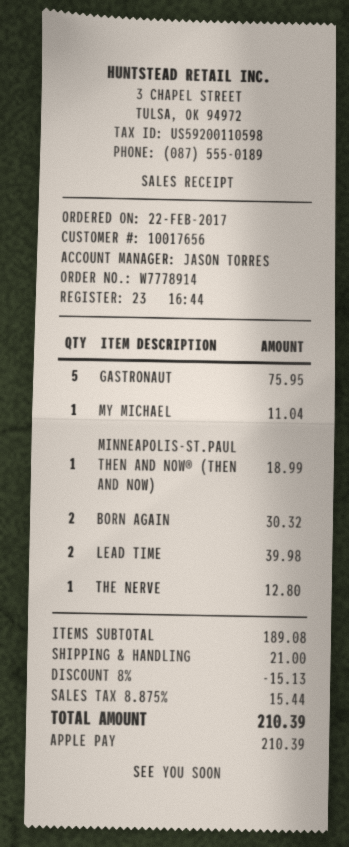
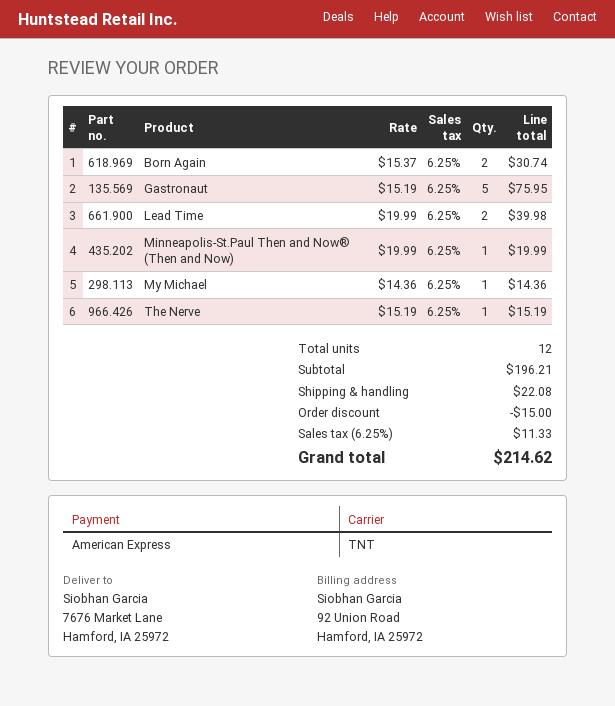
payment method: Apple Pay -> American Express
MY MICHAEL: 1 for 11.04 -> 1 for 14.36
MINNEAPOLIS-ST.PAUL THEN AND NOW® (THEN AND NOW): 1 for 18.99 -> 1 for 19.99
BORN AGAIN: 2 for 30.32 -> 2 for 30.74
THE NERVE: 1 for 12.80 -> 1 for 15.19
subtotal: 189.08 -> 196.21
discount: 15.13 -> 15.00
shipping: 21.00 -> 22.08
tax: 8.875% = 15.44 -> 6.25% = 11.33
total: 210.39 -> 214.62

